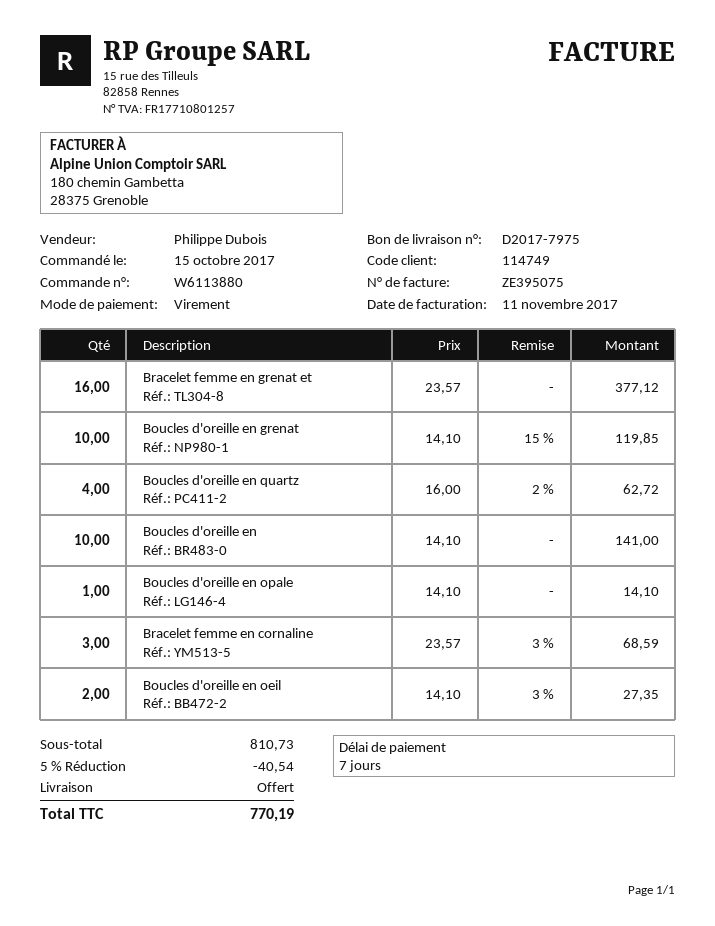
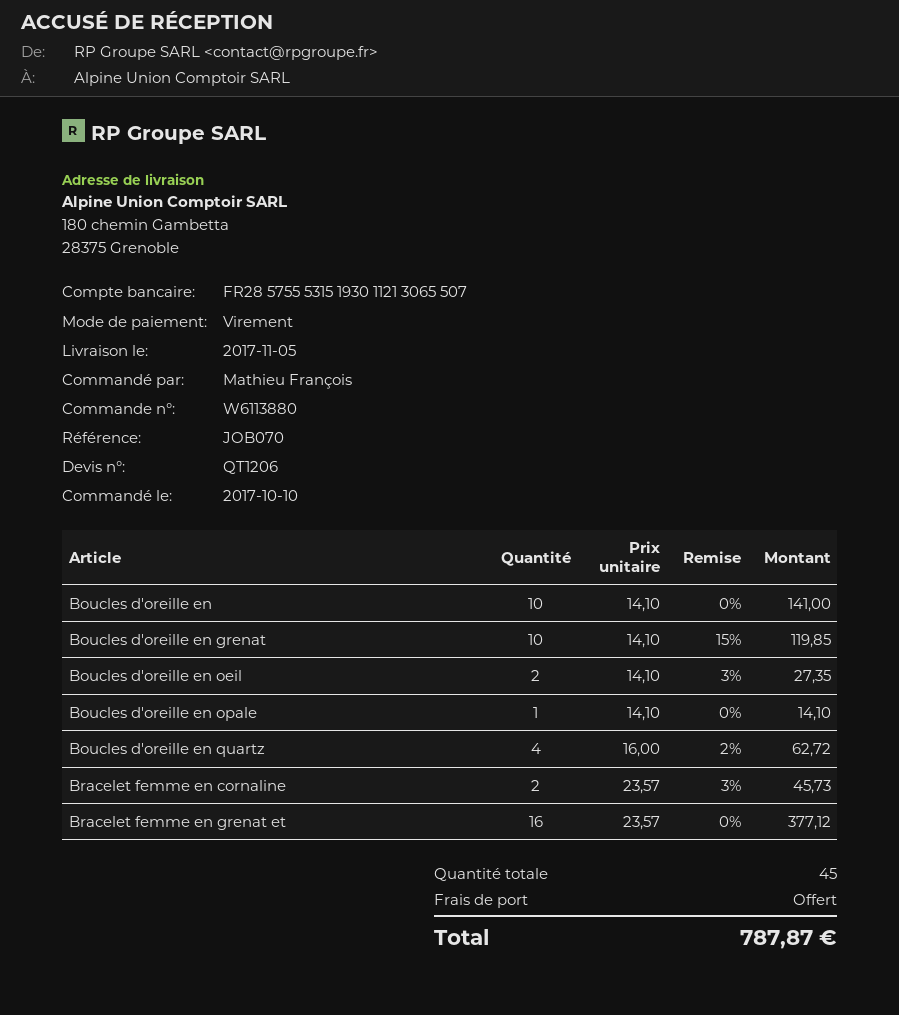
order date: 2017-10-15 -> 2017-10-10
Bracelet femme en cornaline: 3 x 23.57 - 3% = 68.59 -> 2 x 23.57 - 3% = 45.73
discount: 5% = 40.54 -> none
total: 770.19 -> 787.87

